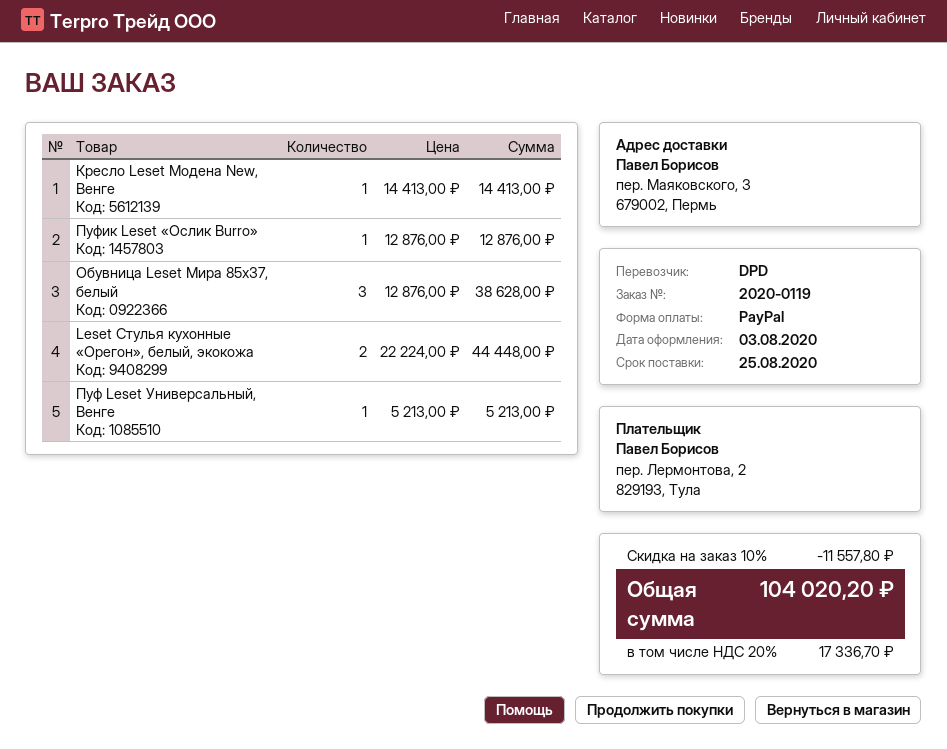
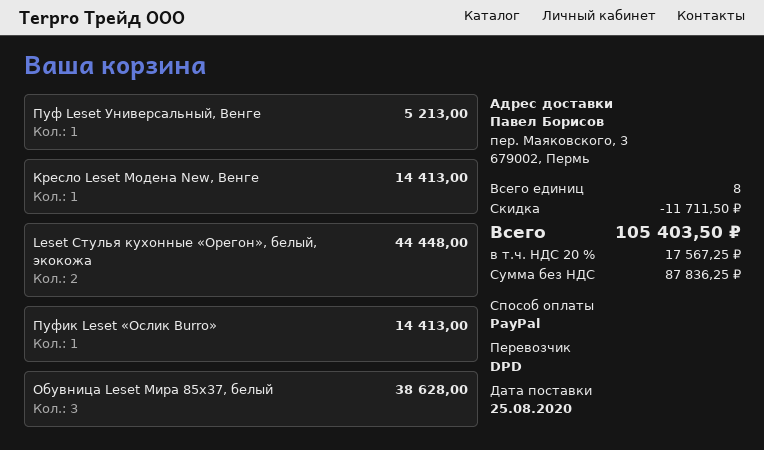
Пуфик Leset «Ослик Burro»: 1 for 12876.00 -> 1 for 14413.00
discount: 11557.80 -> 11711.50
tax: 20% = 17336.70 -> 20% = 17567.25
total: 104020.20 -> 105403.50

